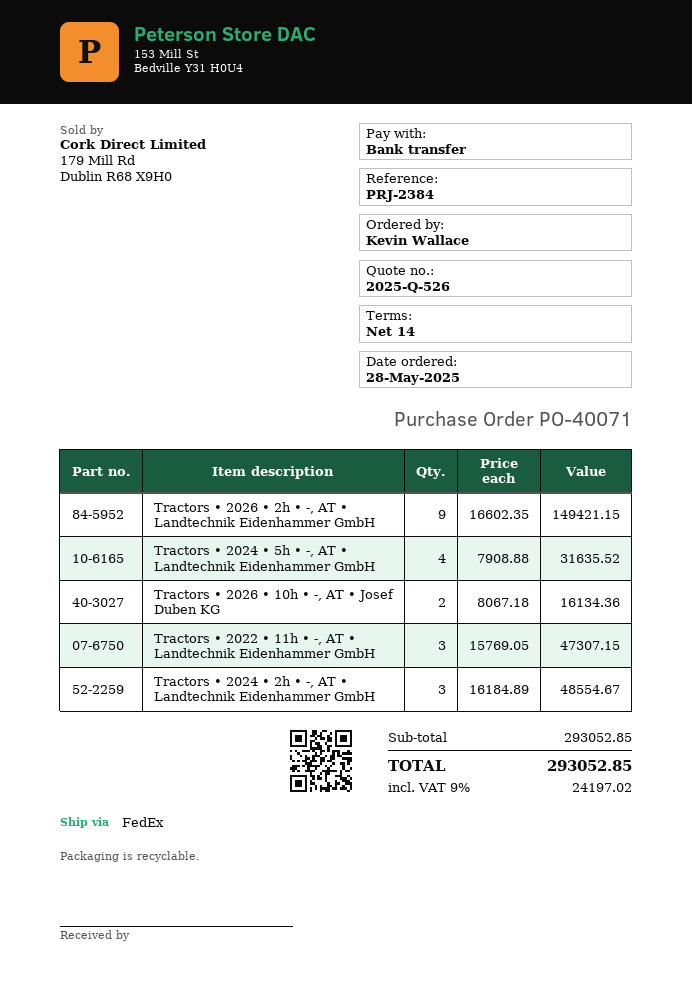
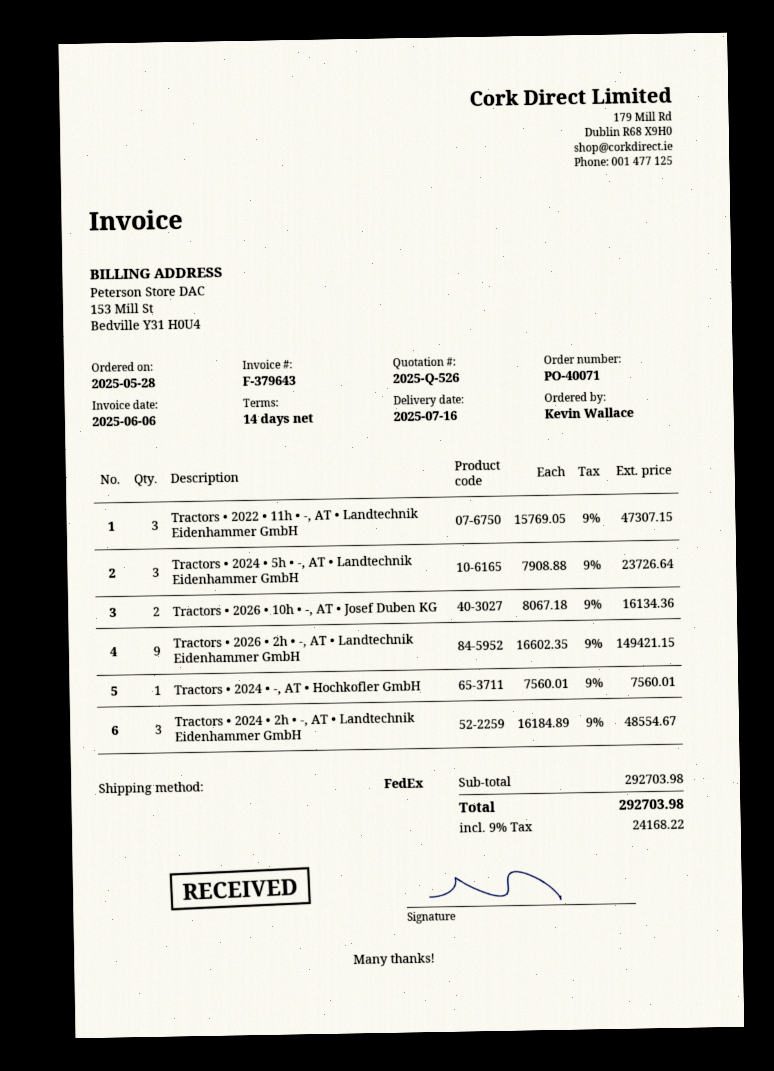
Tractors • 2024 • 5h • -, AT • Landtechnik Eidenhammer GmbH: 4 x 7908.88 = 31635.52 -> 3 x 7908.88 = 23726.64
Tractors • 2024 • -, AT • Hochkofler GmbH: none -> 1 x 7560.01 = 7560.01
subtotal: 293052.85 -> 292703.98
tax: 9% = 24197.02 -> 9% = 24168.22
total: 293052.85 -> 292703.98

